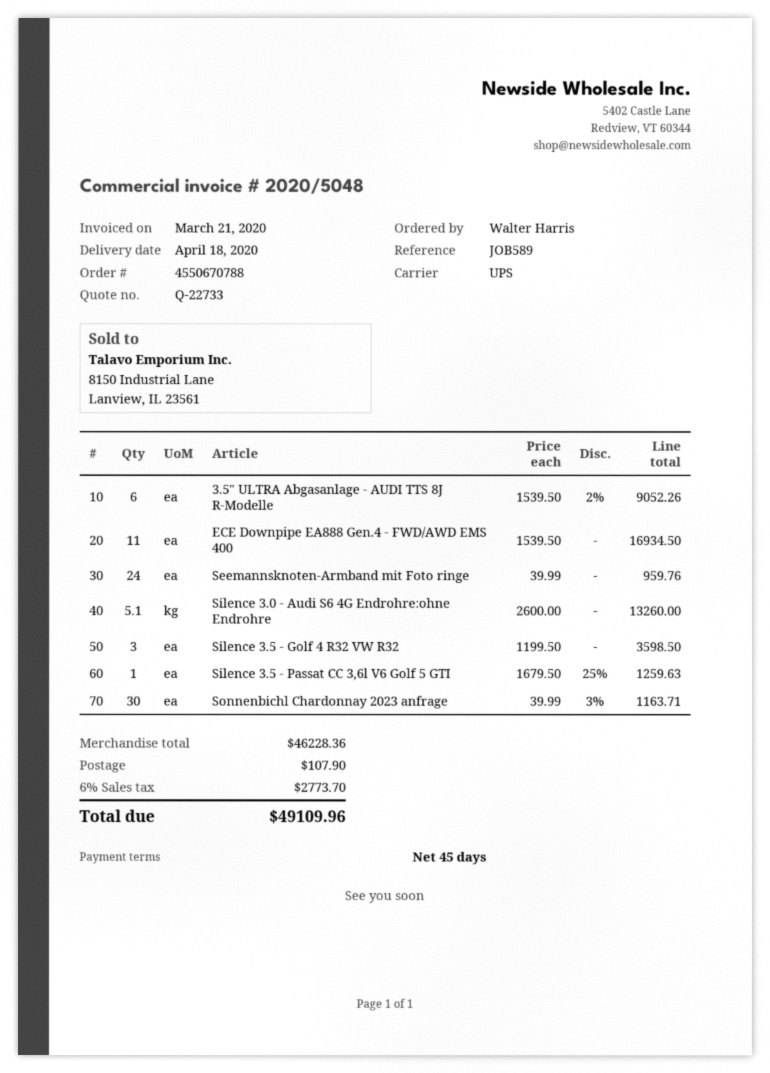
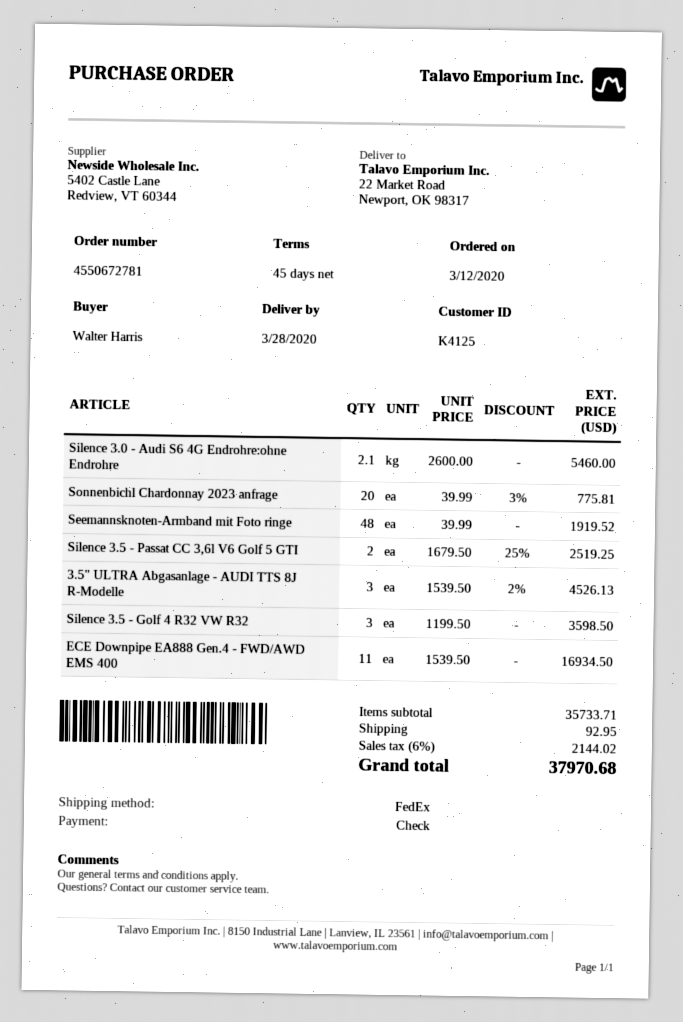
order number: 4550670788 -> 4550672781
delivery date: 2020-04-18 -> 2020-03-28
shipping method: UPS -> FedEx
3.5" ULTRA Abgasanlage - AUDI TTS 8J R-Modelle: 6 x 1539.50 - 2% = 9052.26 -> 3 x 1539.50 - 2% = 4526.13
Seemannsknoten-Armband mit Foto ringe: 24 x 39.99 = 959.76 -> 48 x 39.99 = 1919.52
Silence 3.0 - Audi S6 4G Endrohre:ohne Endrohre: 5.1 x 2600.00 = 13260.00 -> 2.1 x 2600.00 = 5460.00
Silence 3.5 - Passat CC 3,6l V6 Golf 5 GTI: 1 x 1679.50 - 25% = 1259.63 -> 2 x 1679.50 - 25% = 2519.25
Sonnenbichl Chardonnay 2023 anfrage: 30 x 39.99 - 3% = 1163.71 -> 20 x 39.99 - 3% = 775.81
subtotal: 46228.36 -> 35733.71
shipping: 107.90 -> 92.95
tax: 6% = 2773.70 -> 6% = 2144.02
total: 49109.96 -> 37970.68

